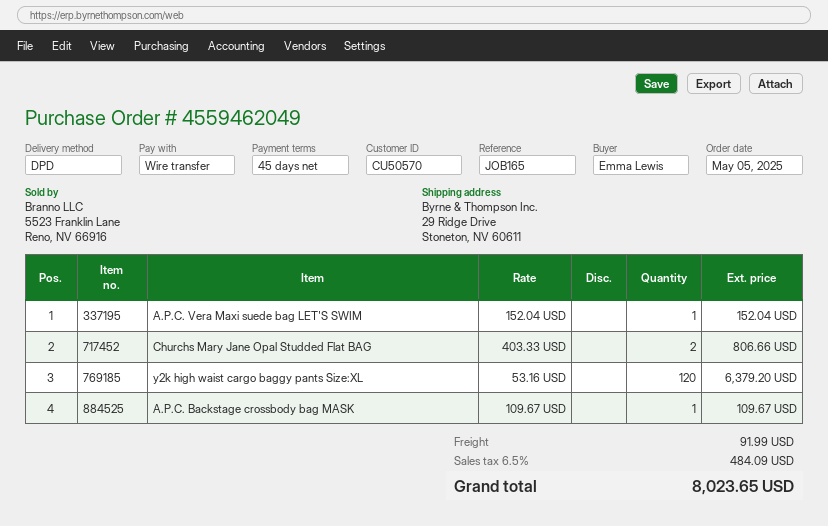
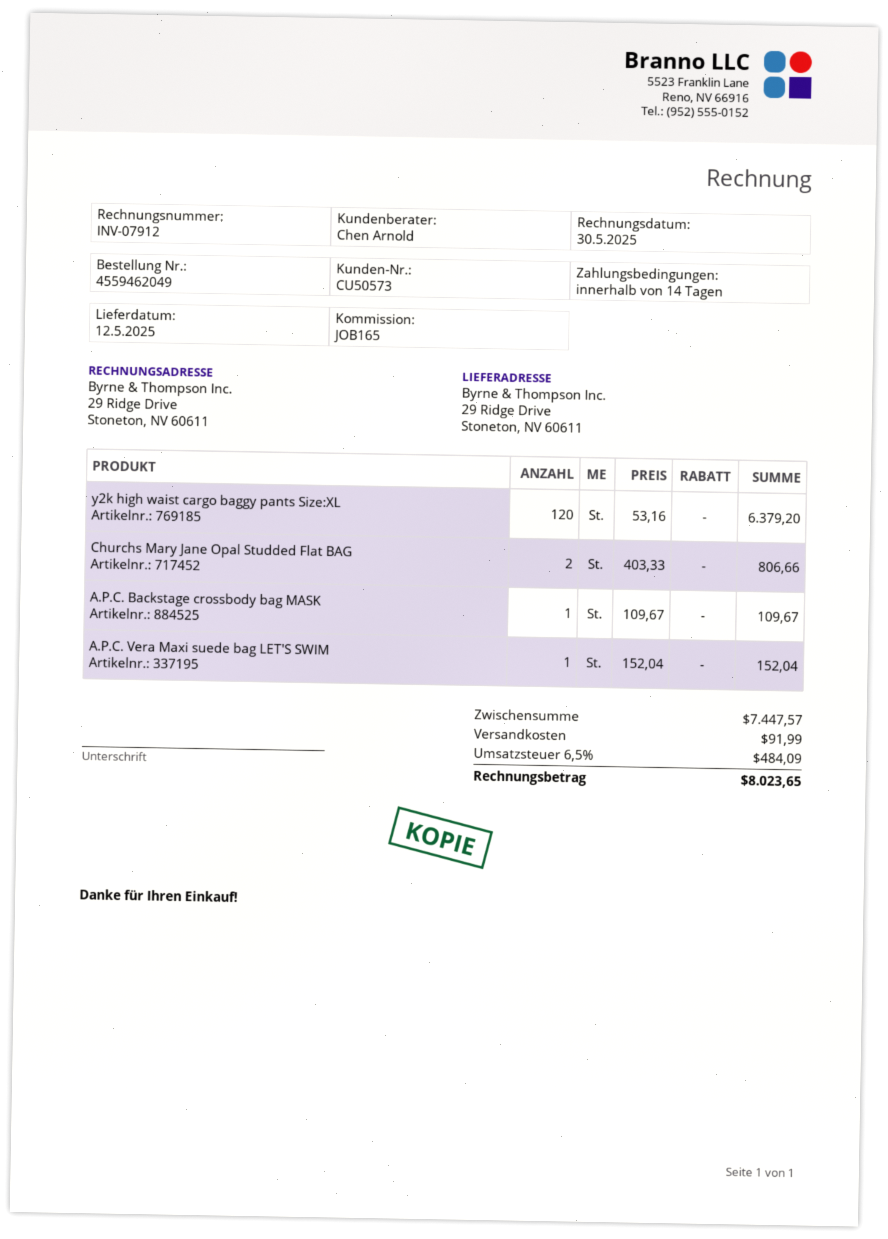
payment terms: 45 days -> 14 days
customer number: CU50570 -> CU50573

